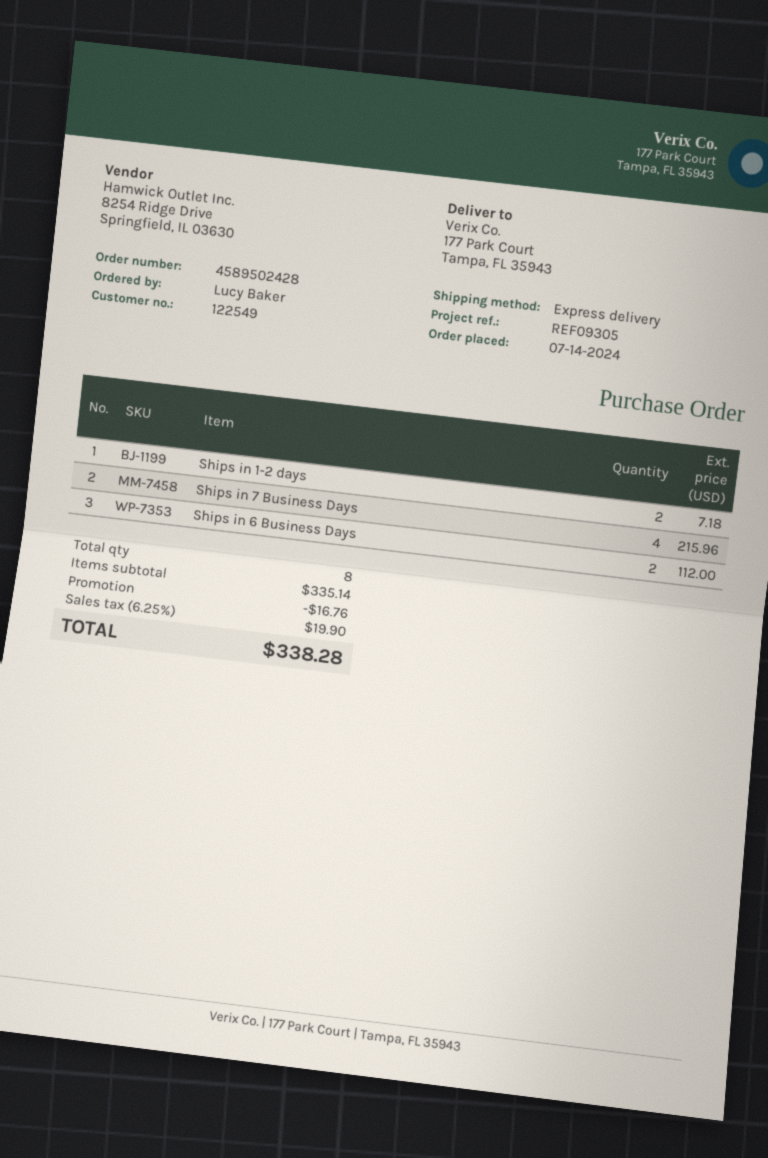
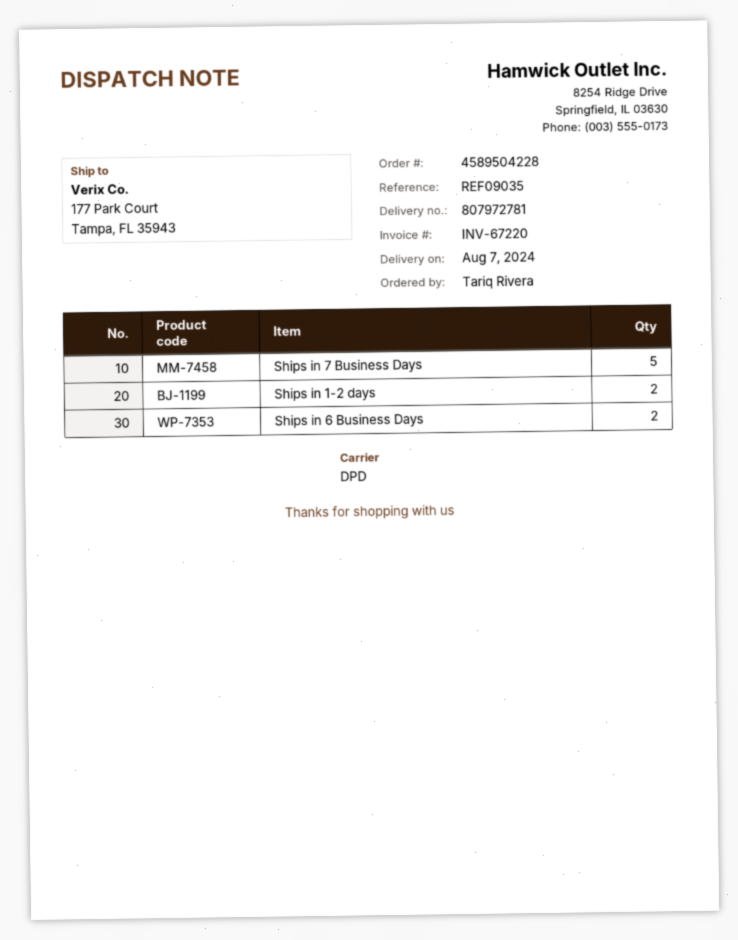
order number: 4589502428 -> 4589504228
reference: REF09305 -> REF09035
ordered by: Lucy Baker -> Tariq Rivera
shipping method: express -> DPD
Ships in 7 Business Days: 4 -> 5

